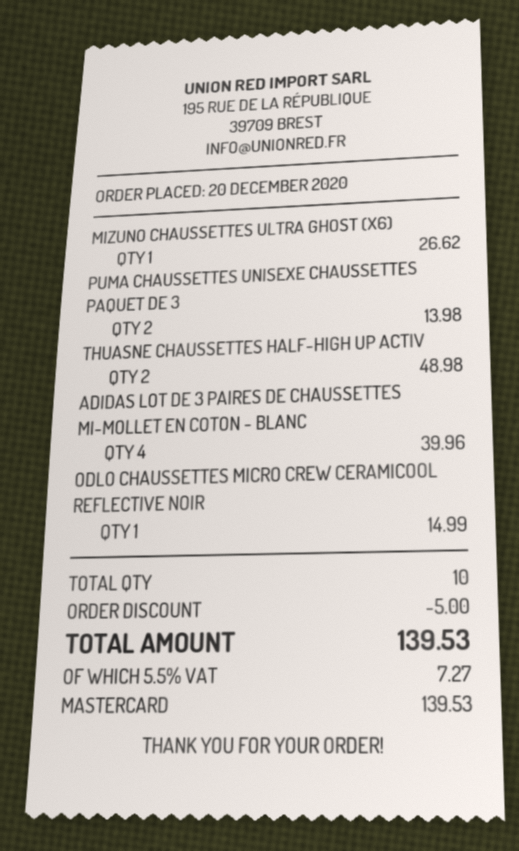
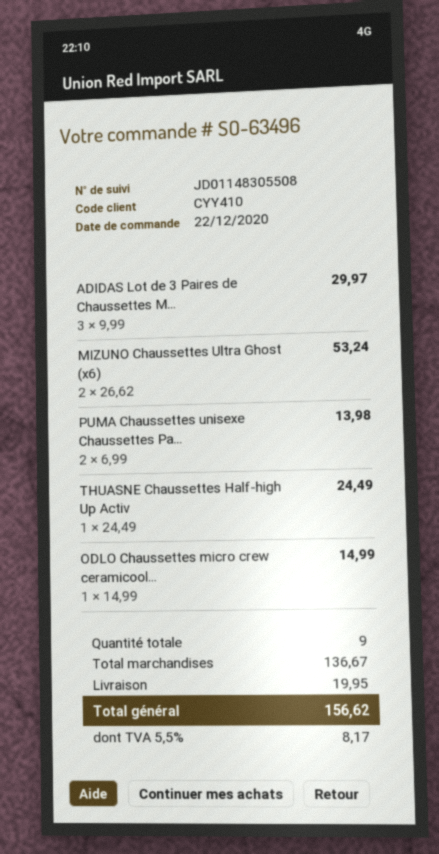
order date: 2020-12-20 -> 2020-12-22
MIZUNO CHAUSSETTES ULTRA GHOST (X6): 1 for 26.62 -> 2 for 53.24
THUASNE CHAUSSETTES HALF-HIGH UP ACTIV: 2 for 48.98 -> 1 for 24.49
ADIDAS LOT DE 3 PAIRES DE CHAUSSETTES MI-MOLLET EN COTON - BLANC: 4 for 39.96 -> 3 for 29.97
total quantity: 10 -> 9
discount: 5.00 -> none
shipping: none -> 19.95
tax: 5.5% = 7.27 -> 5.5% = 8.17
total: 139.53 -> 156.62

